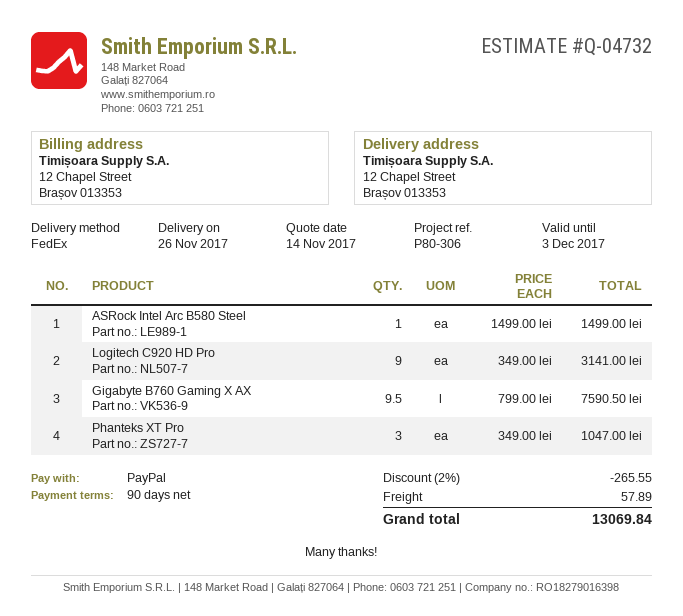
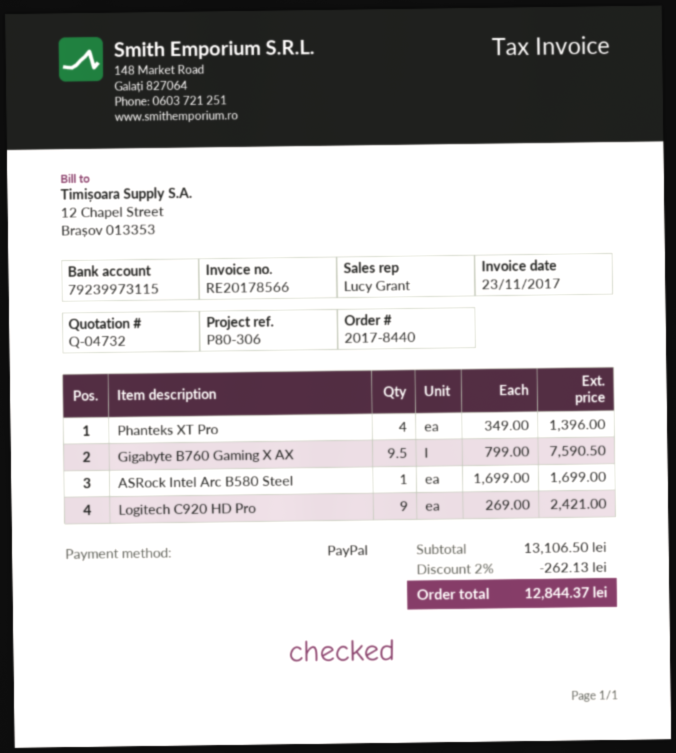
ASRock Intel Arc B580 Steel: 1 x 1499.00 = 1499.00 -> 1 x 1699.00 = 1699.00
Logitech C920 HD Pro: 9 x 349.00 = 3141.00 -> 9 x 269.00 = 2421.00
Phanteks XT Pro: 3 x 349.00 = 1047.00 -> 4 x 349.00 = 1396.00
discount: 2% = 265.55 -> 2% = 262.13
shipping: 57.89 -> none
total: 13069.84 -> 12844.37

